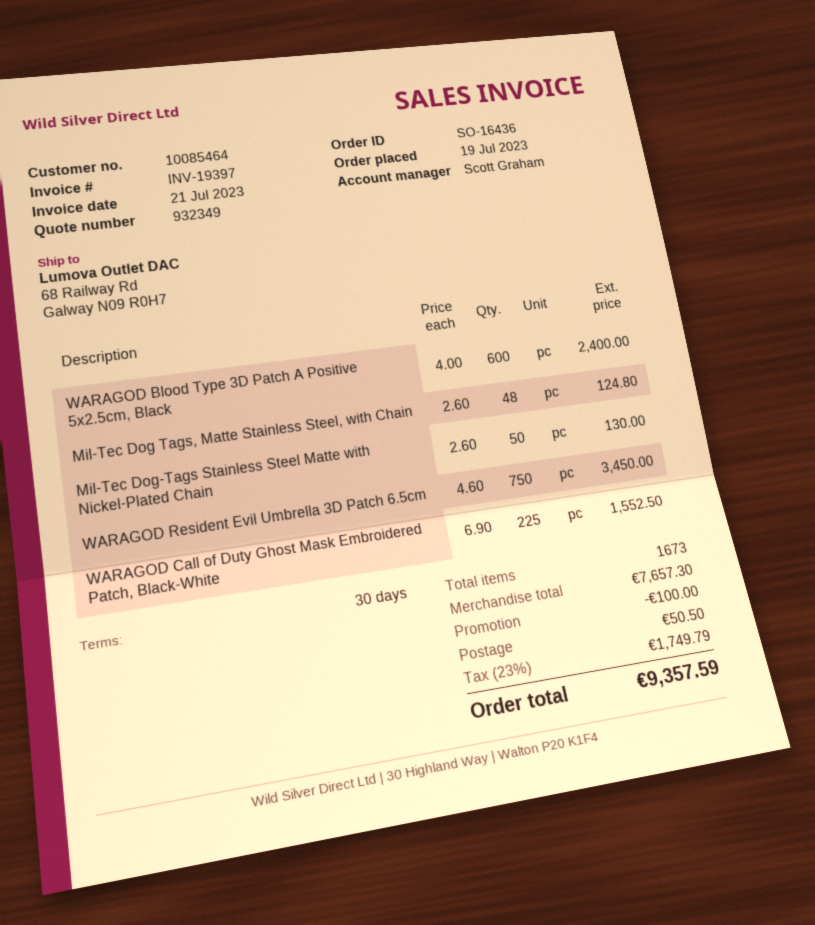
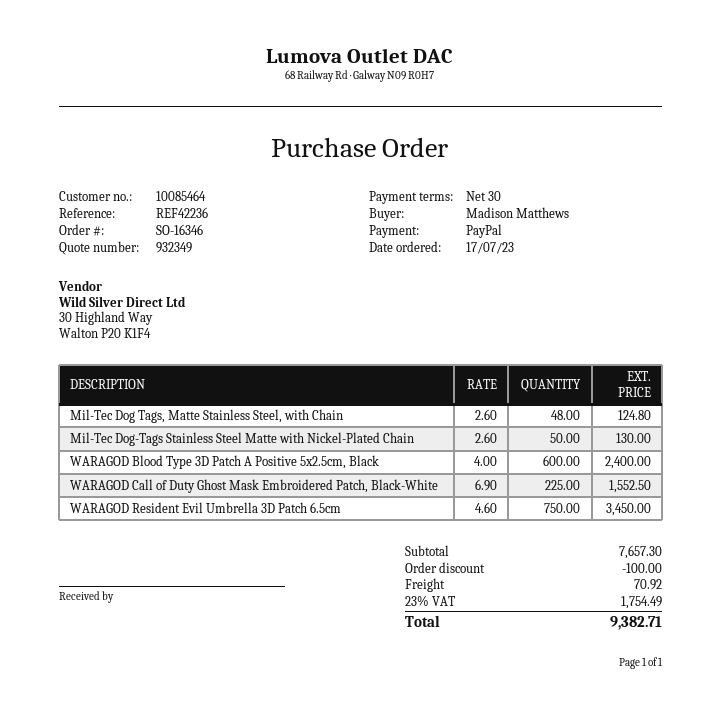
order number: SO-16436 -> SO-16346
order date: 2023-07-19 -> 2023-07-17
shipping: 50.50 -> 70.92
tax: 23% = 1749.79 -> 23% = 1754.49
total: 9357.59 -> 9382.71

